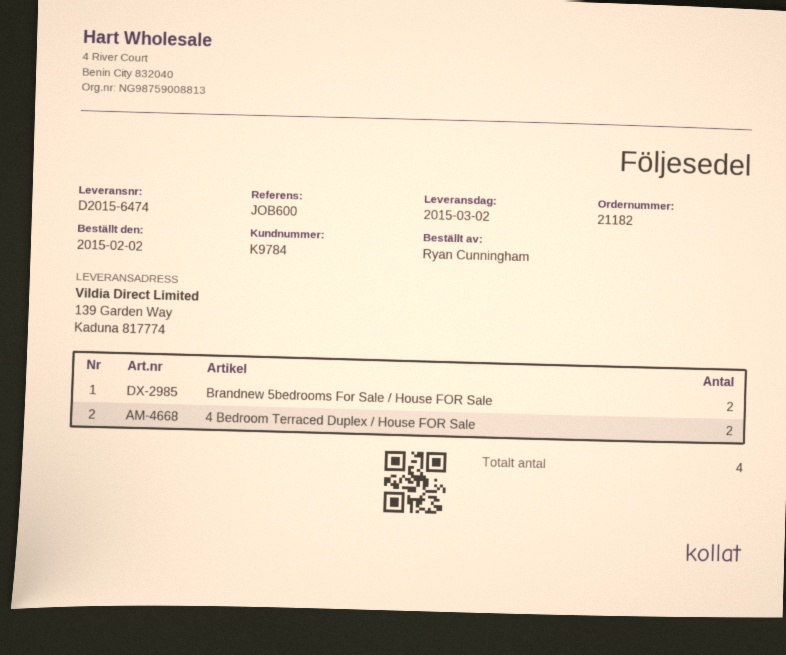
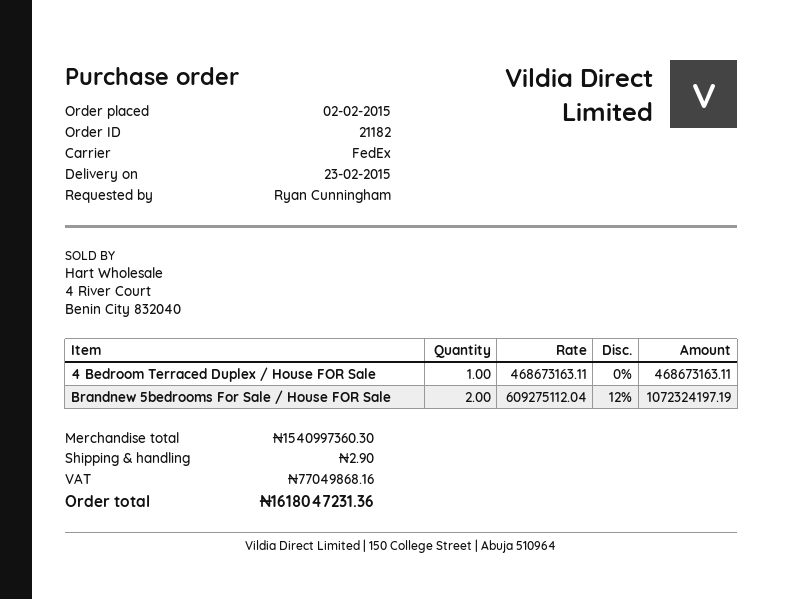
delivery date: 2015-03-02 -> 2015-02-23
4 Bedroom Terraced Duplex / House FOR Sale: 2 -> 1

